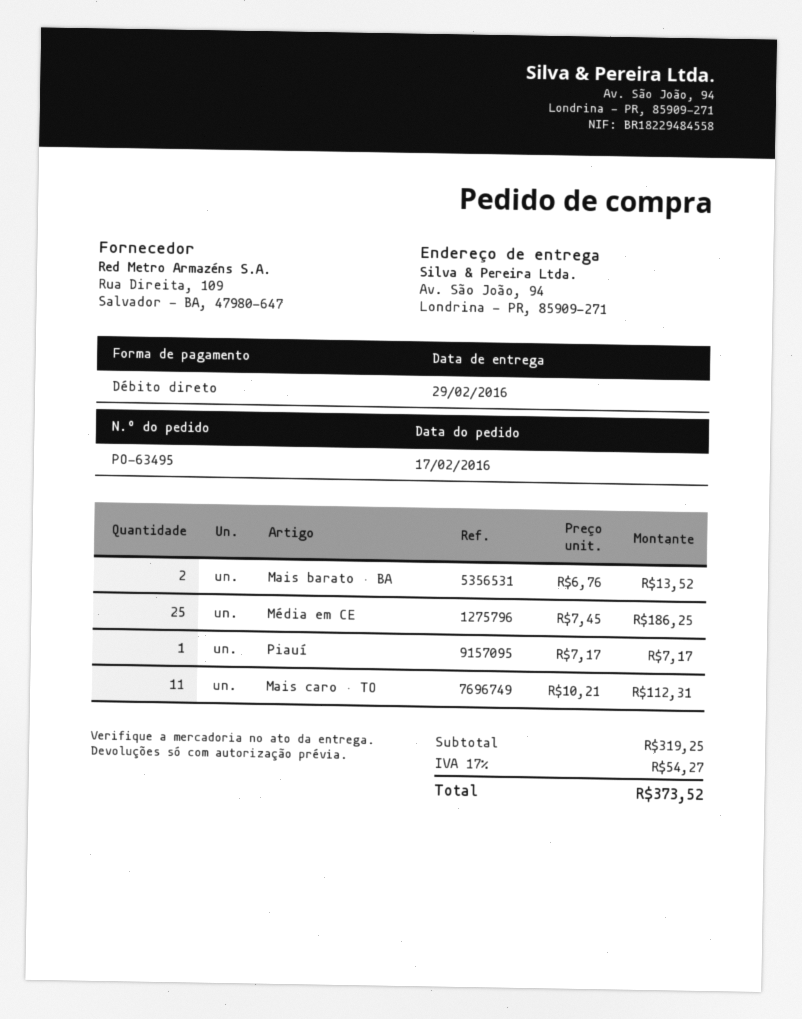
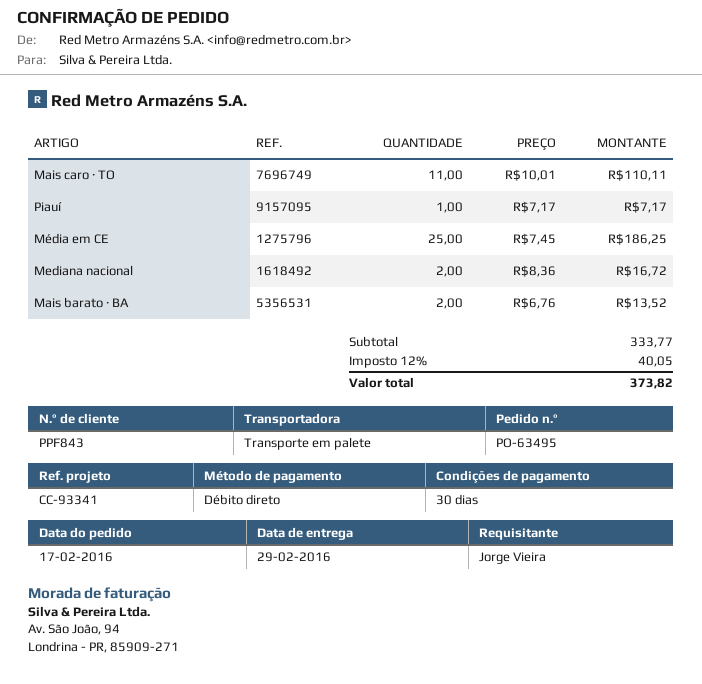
Mais caro · TO: 11 x 10.21 = 112.31 -> 11 x 10.01 = 110.11
Mediana nacional: none -> 2 x 8.36 = 16.72
subtotal: 319.25 -> 333.77
tax: 17% = 54.27 -> 12% = 40.05
total: 373.52 -> 373.82

